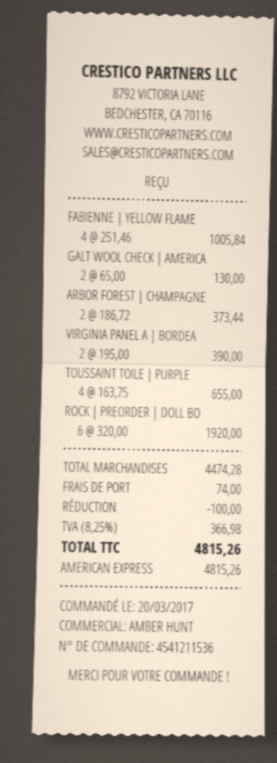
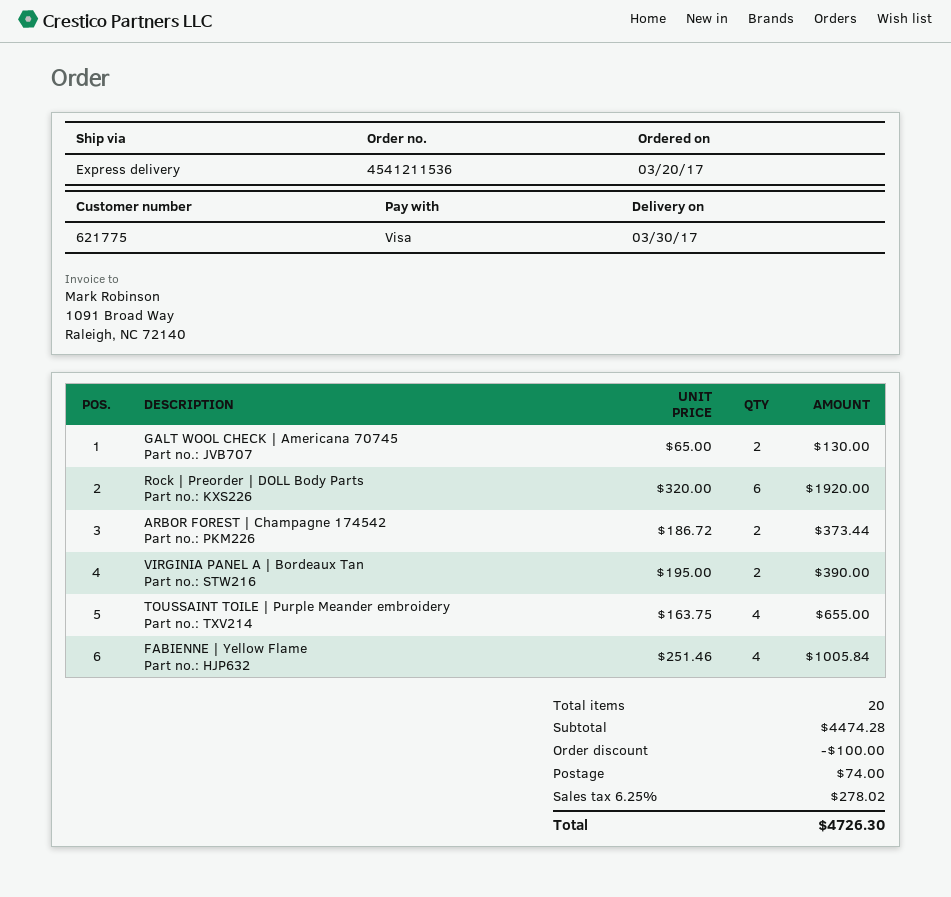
payment method: American Express -> Visa
tax: 8.25% = 366.98 -> 6.25% = 278.02
total: 4815.26 -> 4726.30

